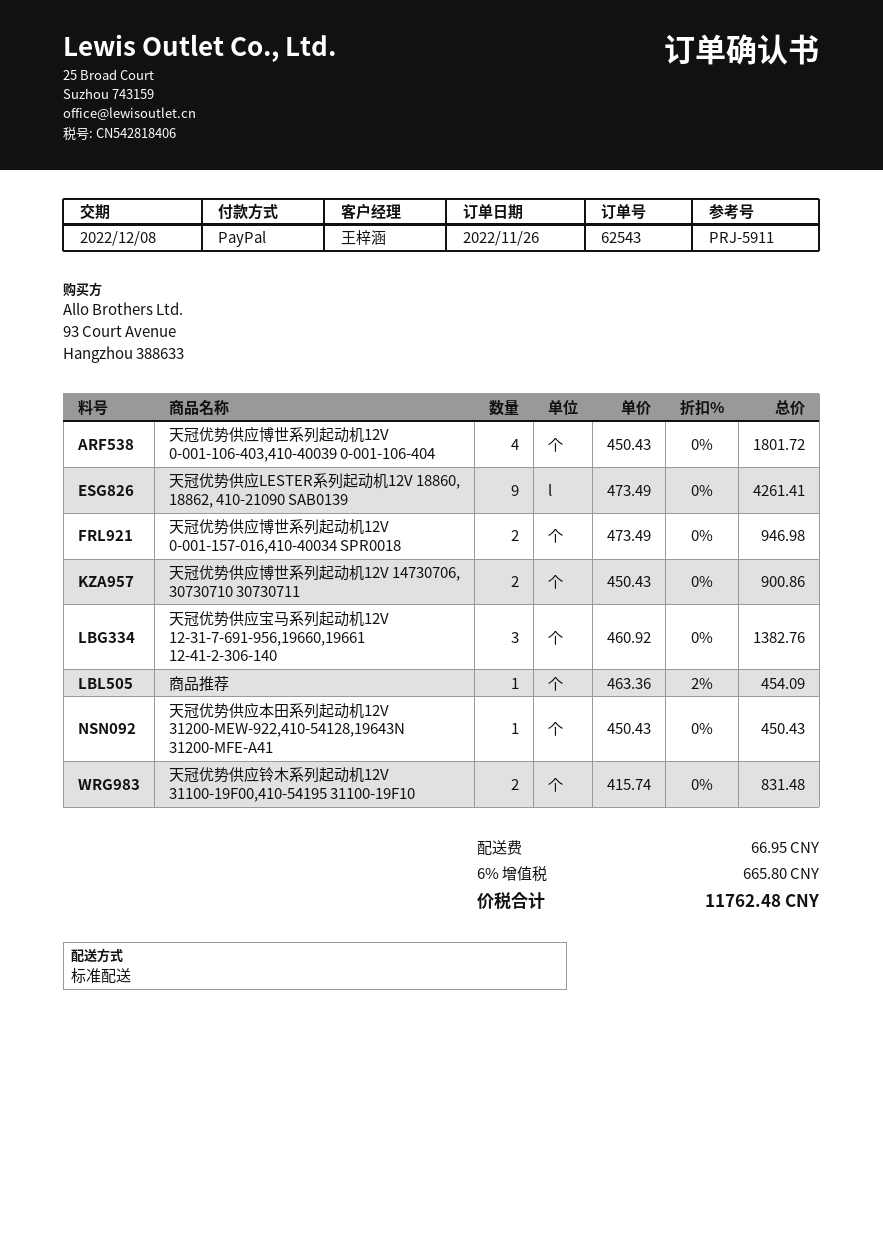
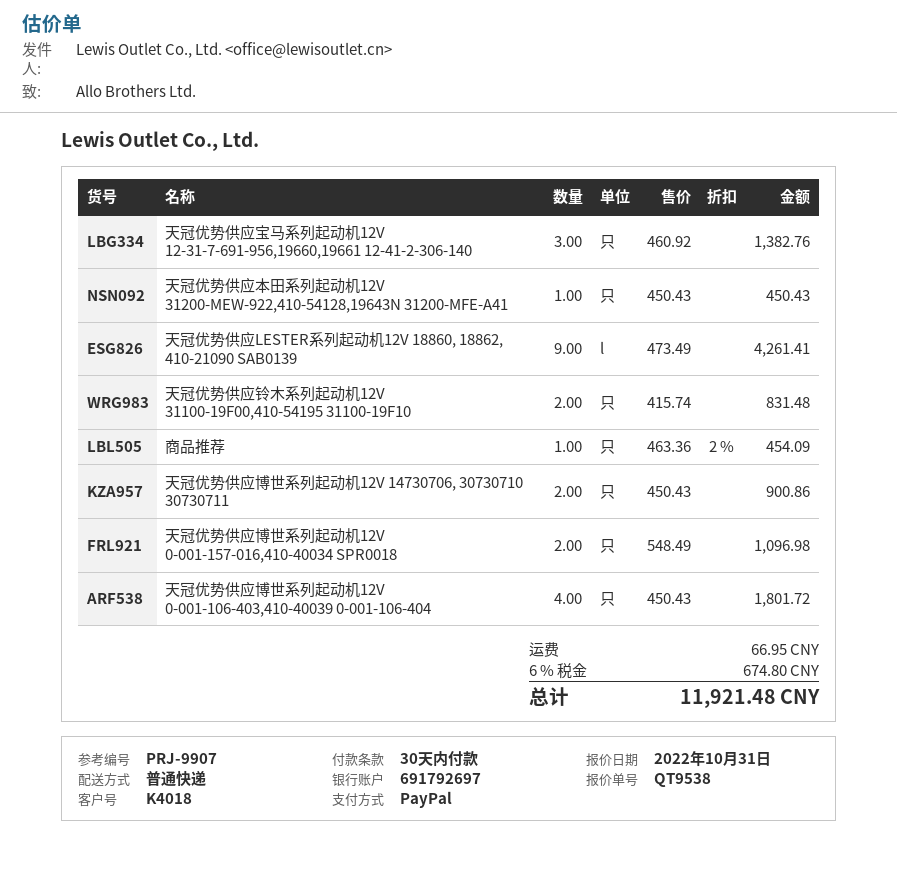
reference: PRJ-5911 -> PRJ-9907
天冠优势供应博世系列起动机12V 0-001-157-016,410-40034 SPR0018: 2 x 473.49 = 946.98 -> 2 x 548.49 = 1096.98
tax: 6% = 665.80 -> 6% = 674.80
total: 11762.48 -> 11921.48

